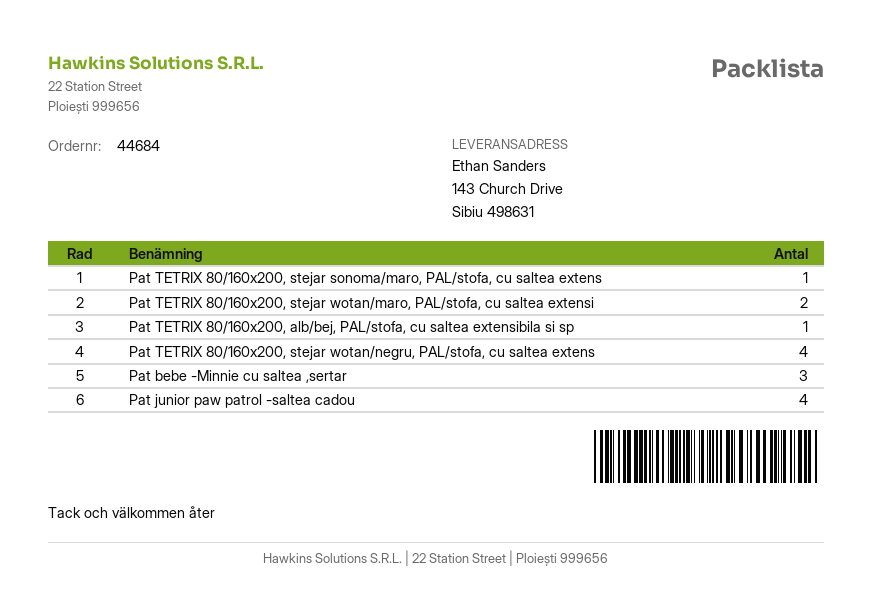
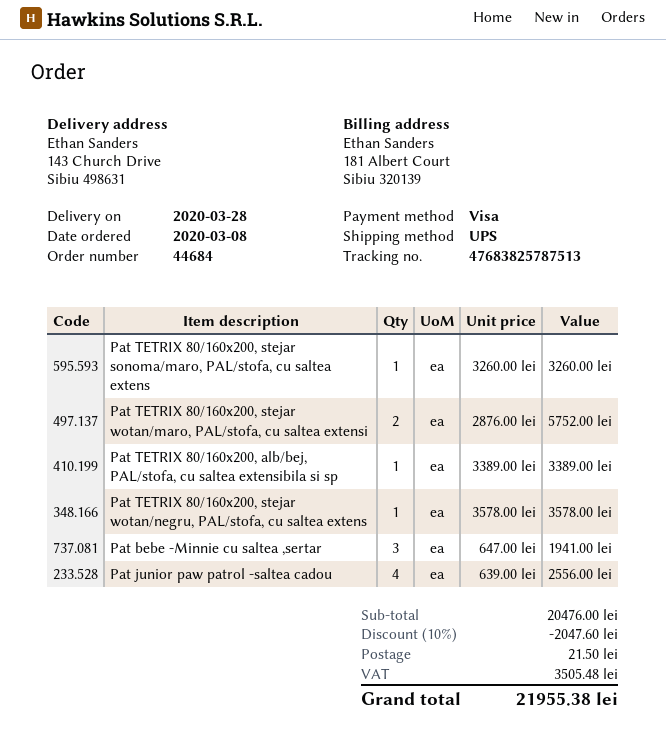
Pat TETRIX 80/160x200, stejar wotan/negru, PAL/stofa, cu saltea extens: 4 -> 1

